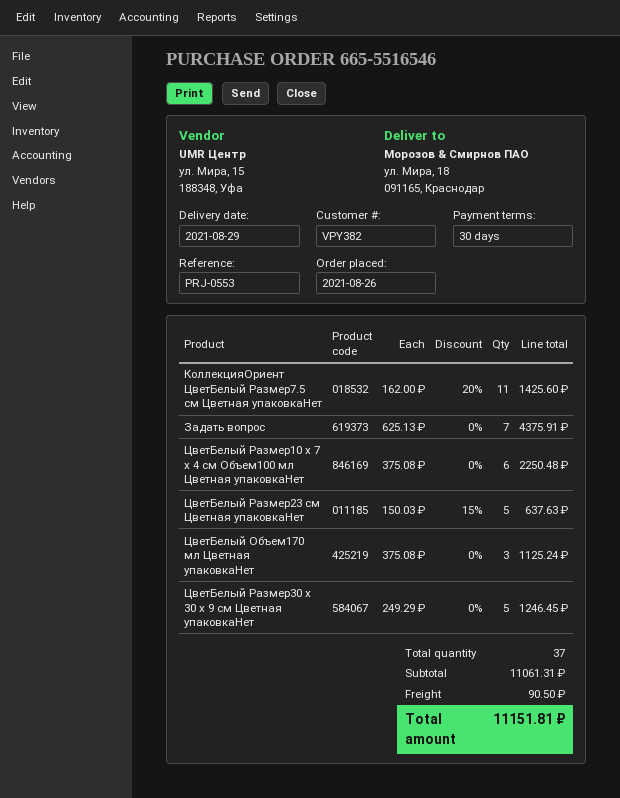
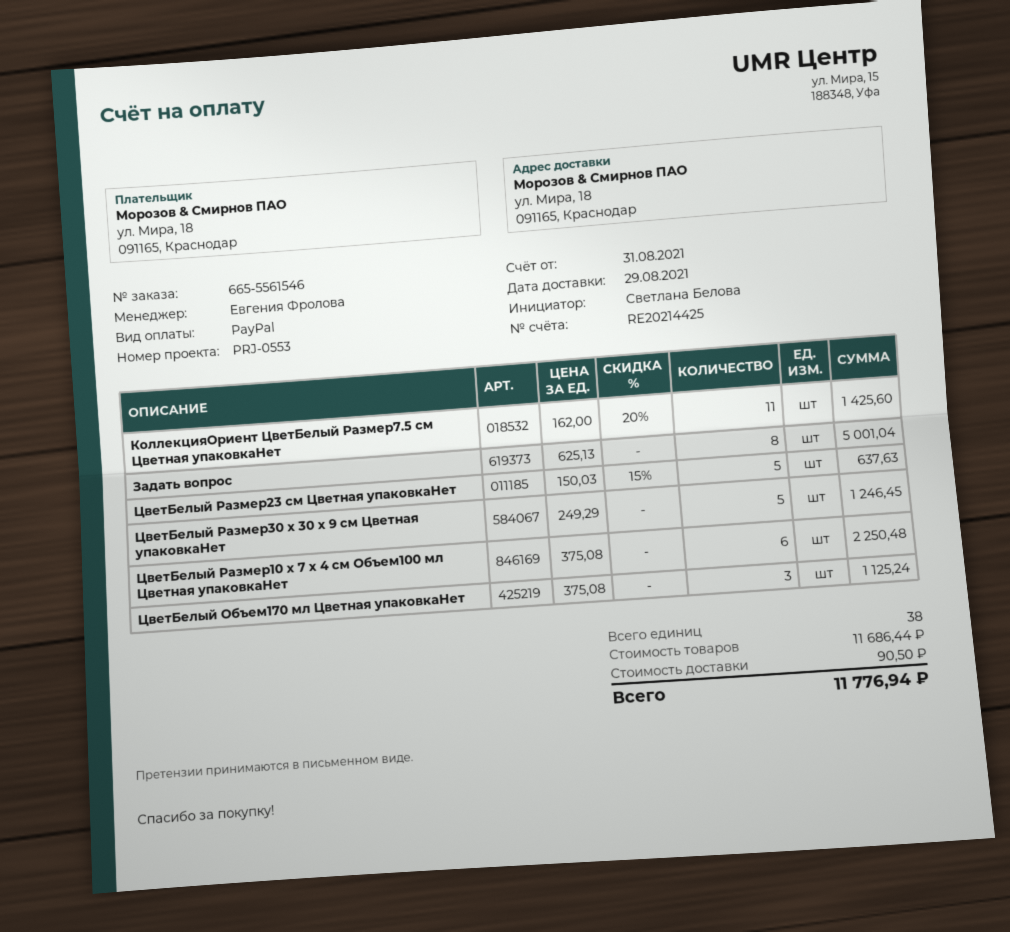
order number: 665-5516546 -> 665-5561546
Задать вопрос: 7 x 625.13 = 4375.91 -> 8 x 625.13 = 5001.04
total quantity: 37 -> 38
subtotal: 11061.31 -> 11686.44
total: 11151.81 -> 11776.94

